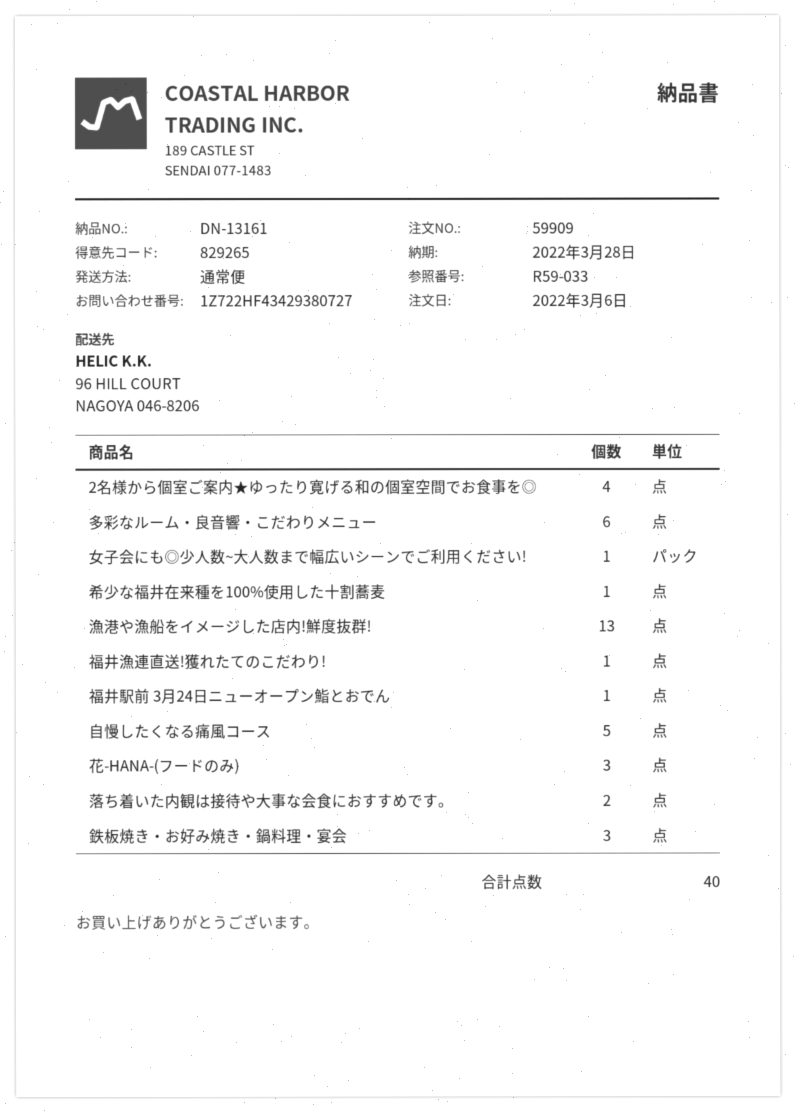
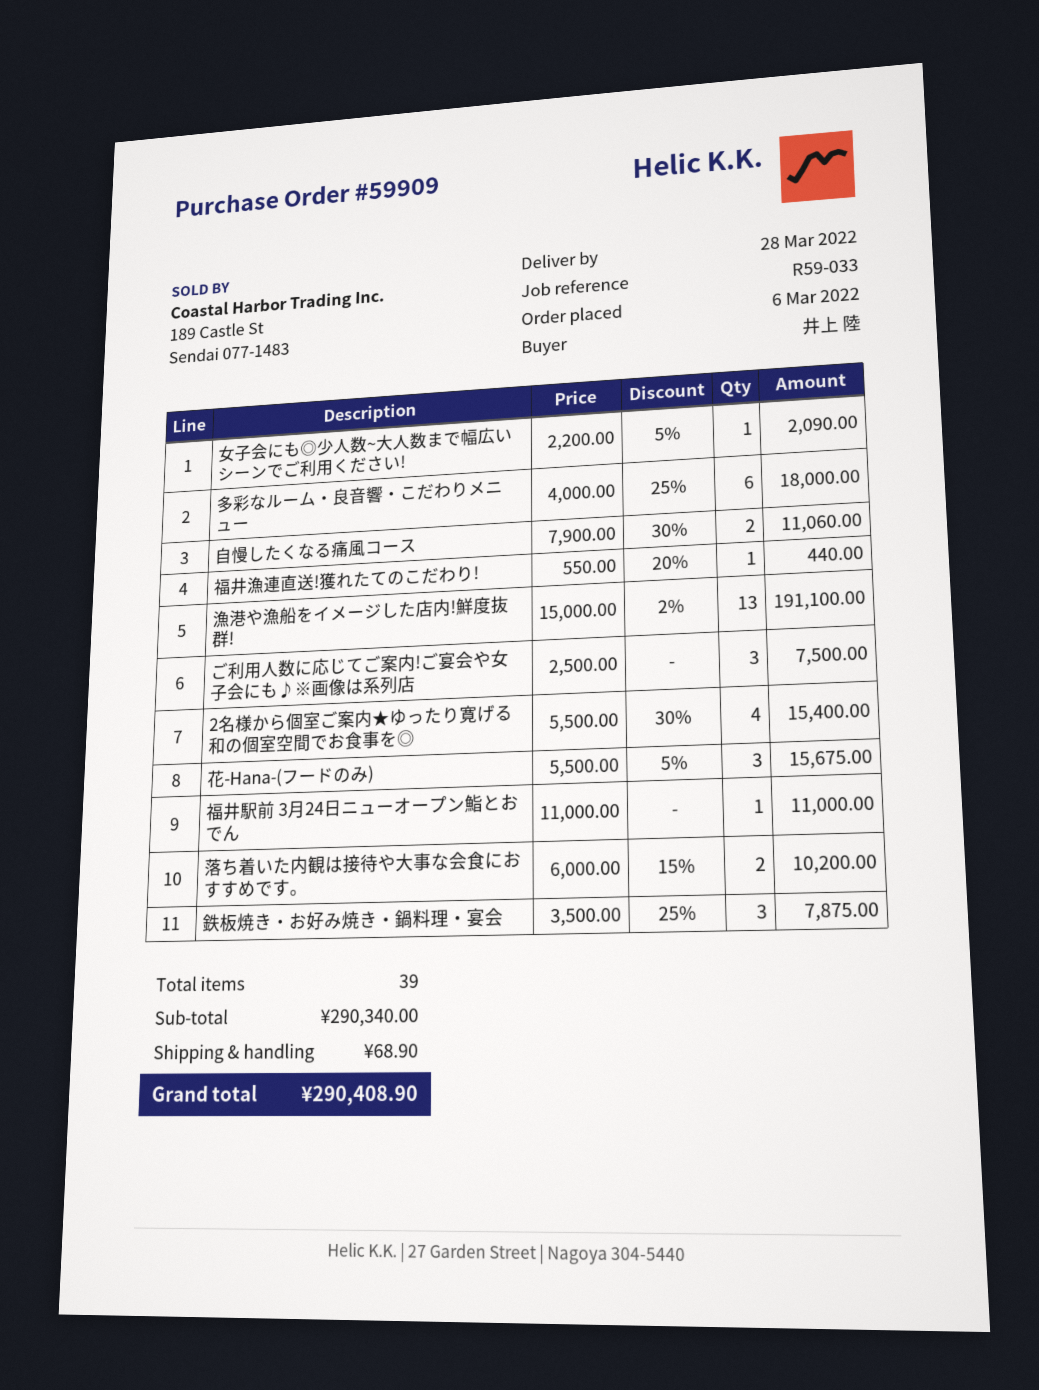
希少な福井在来種を100%使用した十割蕎麦: 1 -> none
自慢したくなる痛風コース: 5 -> 2
ご利用人数に応じてご案内!ご宴会や女子会にも♪※画像は系列店: none -> 3
total quantity: 40 -> 39

